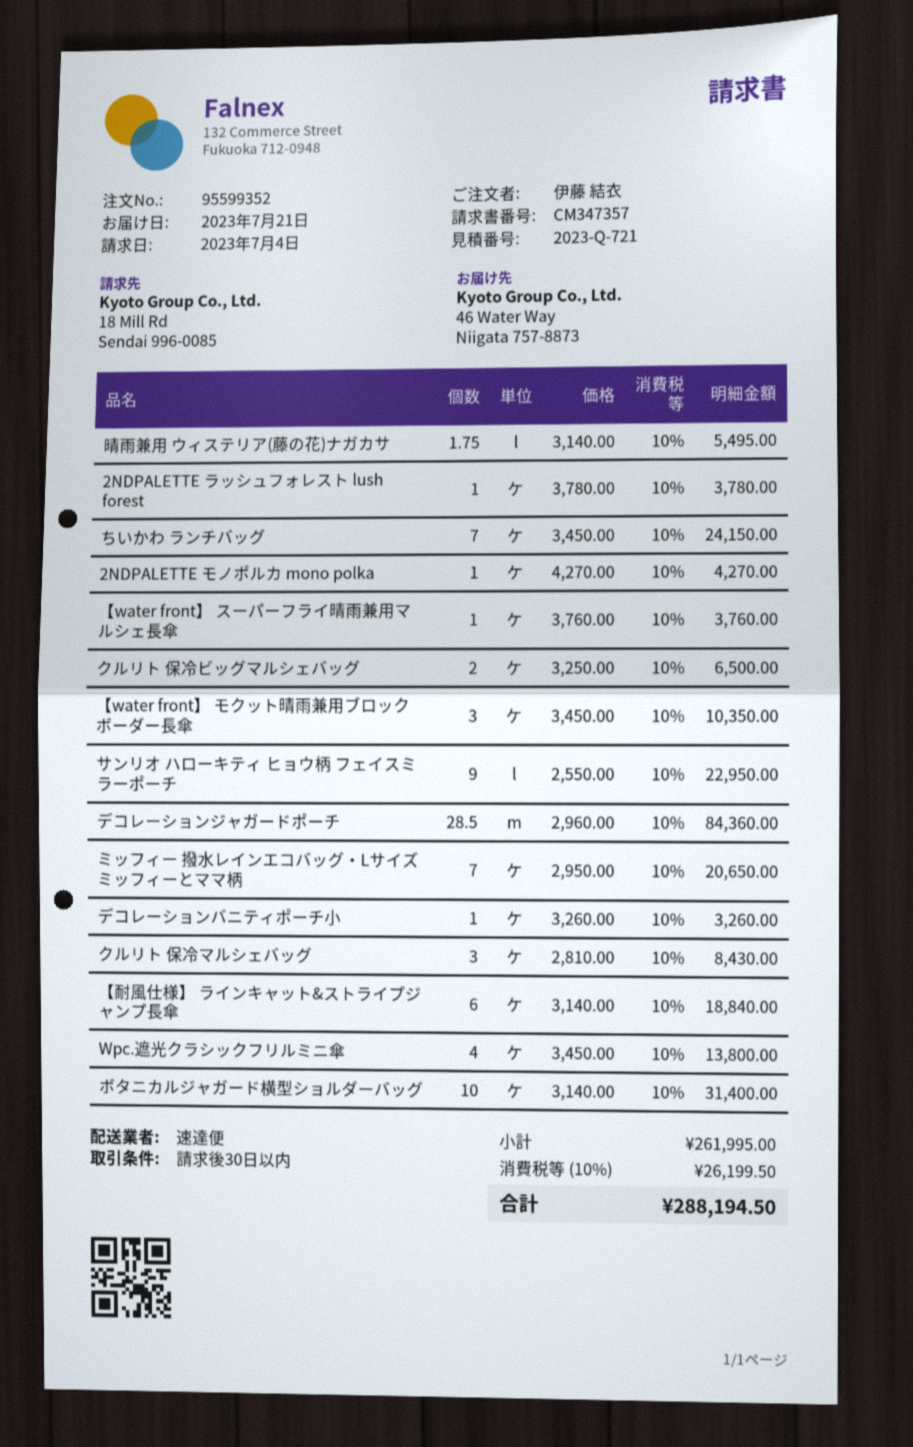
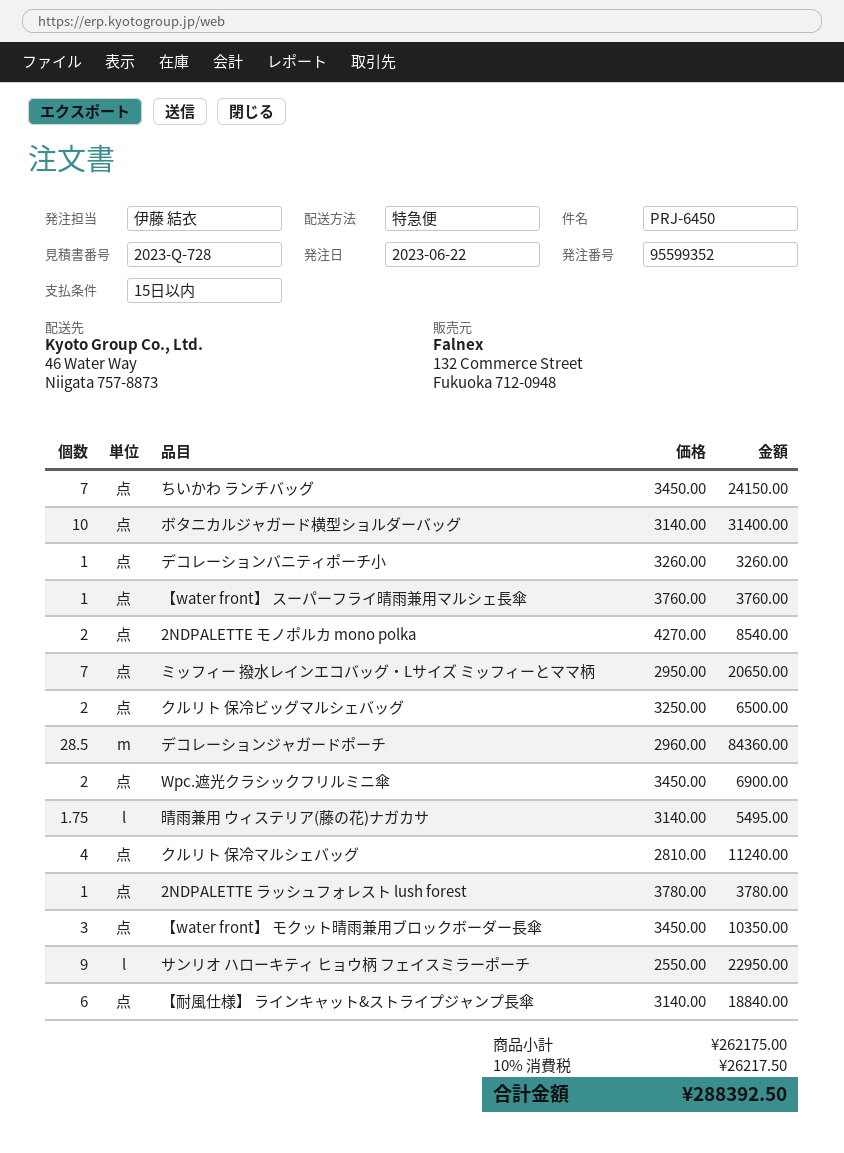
quote number: 2023-Q-721 -> 2023-Q-728
payment terms: 30 days -> 15 days
2NDPALETTE モノポルカ mono polka: 1 x 4270.00 = 4270.00 -> 2 x 4270.00 = 8540.00
クルリト 保冷マルシェバッグ: 3 x 2810.00 = 8430.00 -> 4 x 2810.00 = 11240.00
Wpc.遮光クラシックフリルミニ傘: 4 x 3450.00 = 13800.00 -> 2 x 3450.00 = 6900.00
subtotal: 261995.00 -> 262175.00
tax: 10% = 26199.50 -> 10% = 26217.50
total: 288194.50 -> 288392.50

